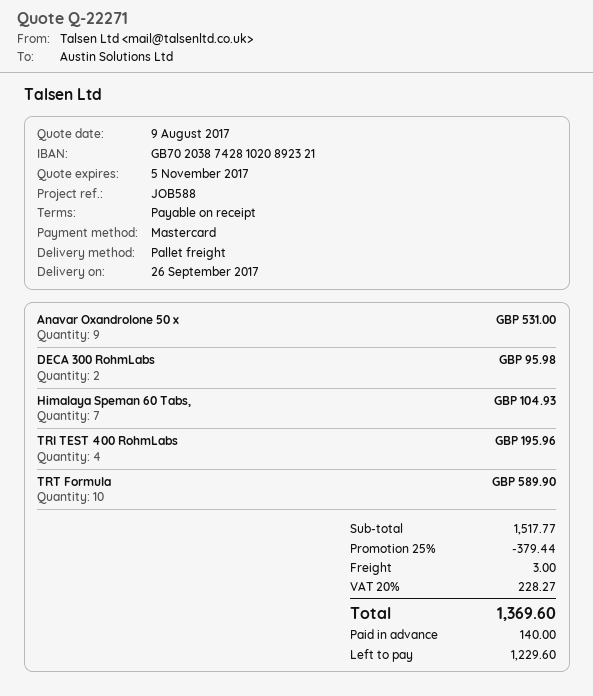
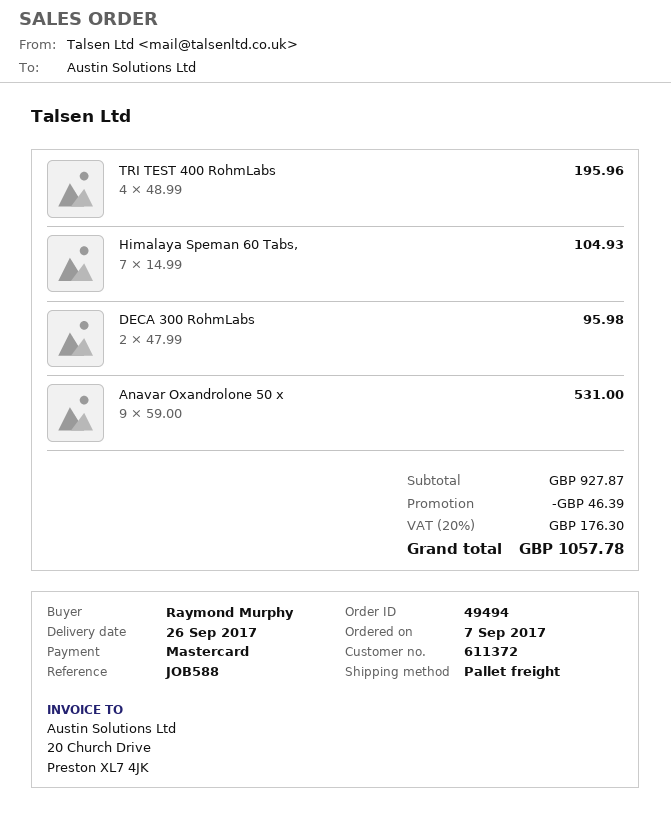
TRT Formula: 10 for 589.90 -> none
subtotal: 1517.77 -> 927.87
discount: 379.44 -> 46.39
shipping: 3.00 -> none
tax: 20% = 228.27 -> 20% = 176.30
total: 1369.60 -> 1057.78

